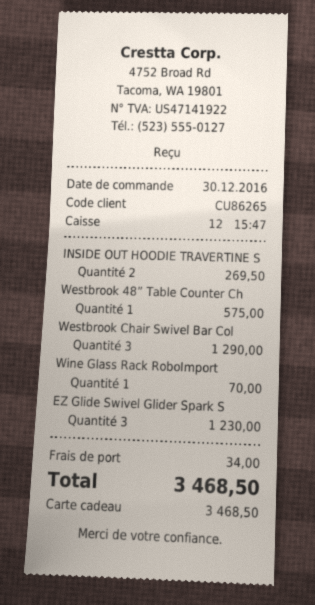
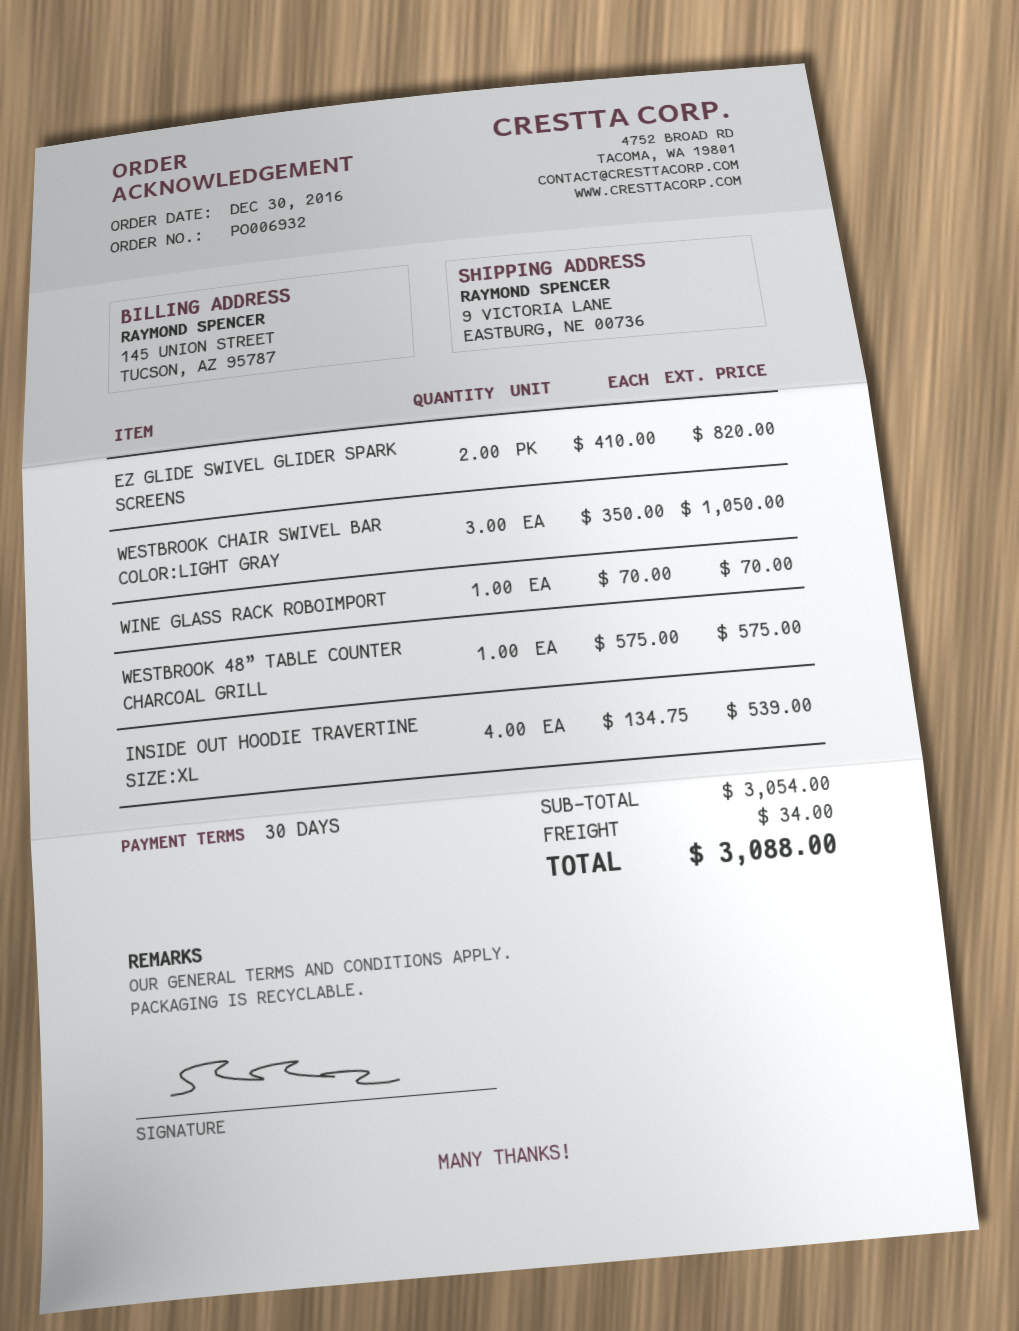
INSIDE OUT HOODIE TRAVERTINE S: 2 for 269.50 -> 4 for 539.00
Westbrook Chair Swivel Bar Col: 3 for 1290.00 -> 3 for 1050.00
EZ Glide Swivel Glider Spark S: 3 for 1230.00 -> 2 for 820.00
total: 3468.50 -> 3088.00

